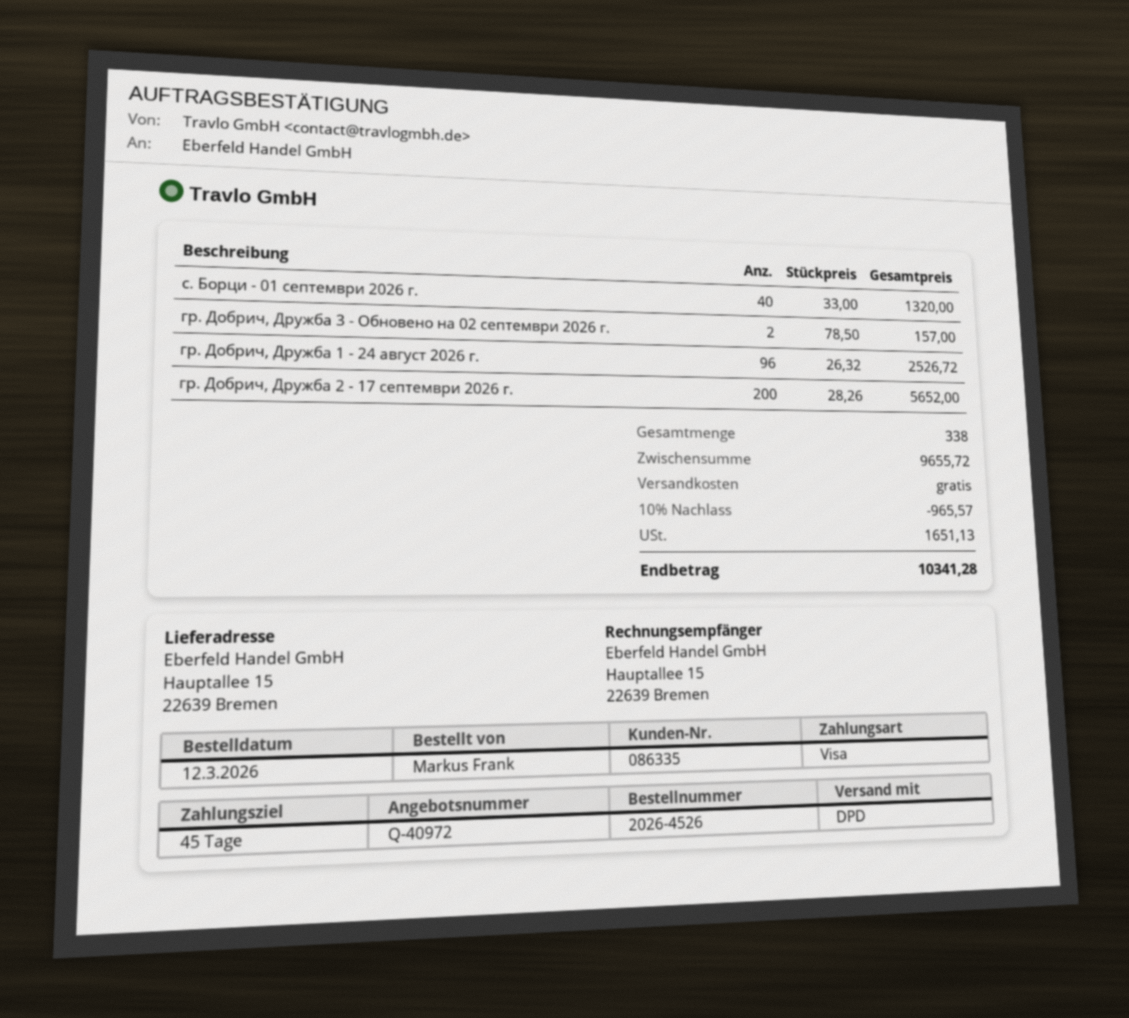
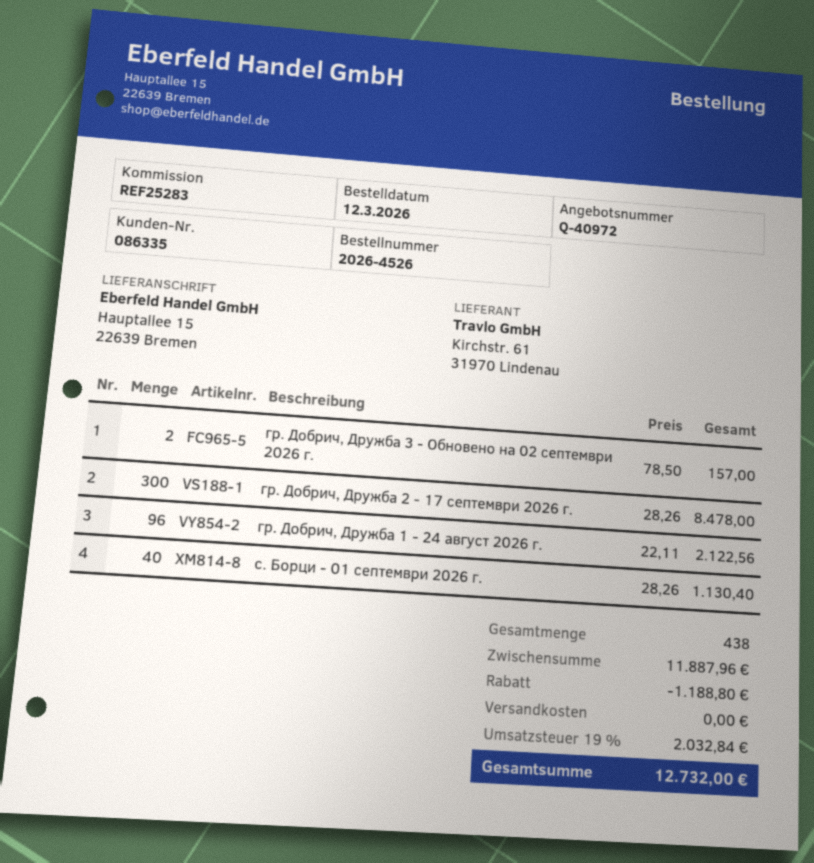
с. Борци - 01 септември 2026 г.: 40 x 33.00 = 1320.00 -> 40 x 28.26 = 1130.40
гр. Добрич, Дружба 1 - 24 август 2026 г.: 96 x 26.32 = 2526.72 -> 96 x 22.11 = 2122.56
гр. Добрич, Дружба 2 - 17 септември 2026 г.: 200 x 28.26 = 5652.00 -> 300 x 28.26 = 8478.00
total quantity: 338 -> 438
subtotal: 9655.72 -> 11887.96
discount: 965.57 -> 1188.80
tax: 1651.13 -> 2032.84
total: 10341.28 -> 12732.00

